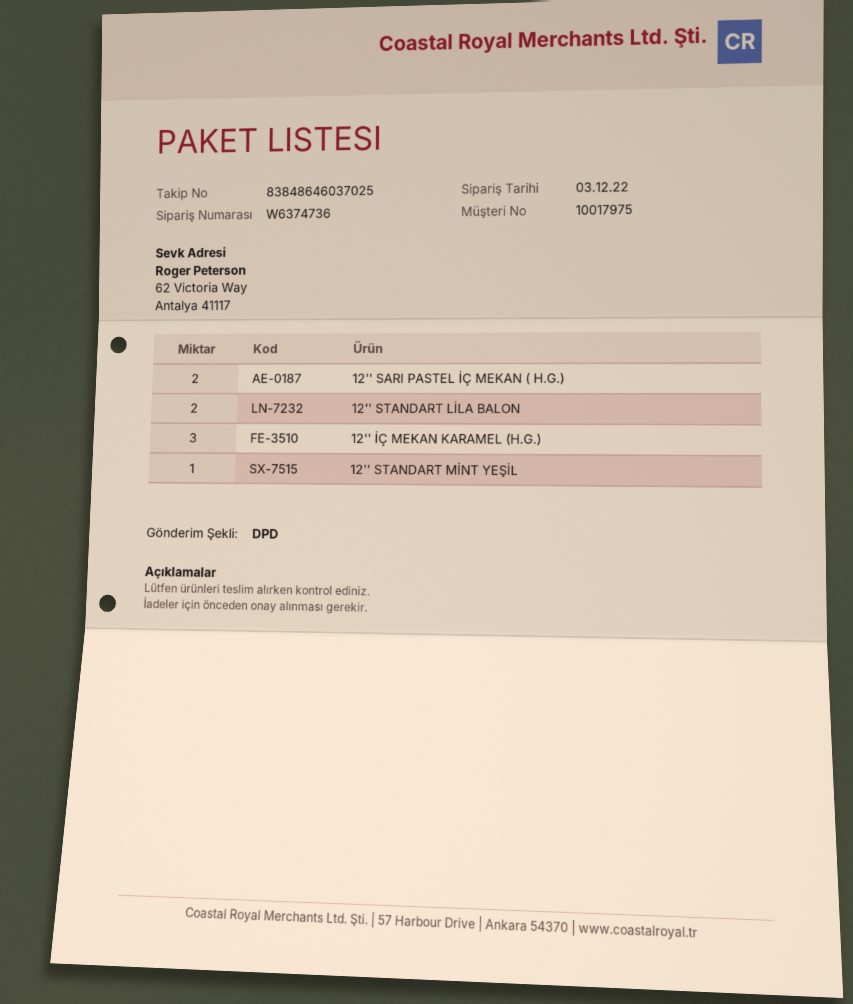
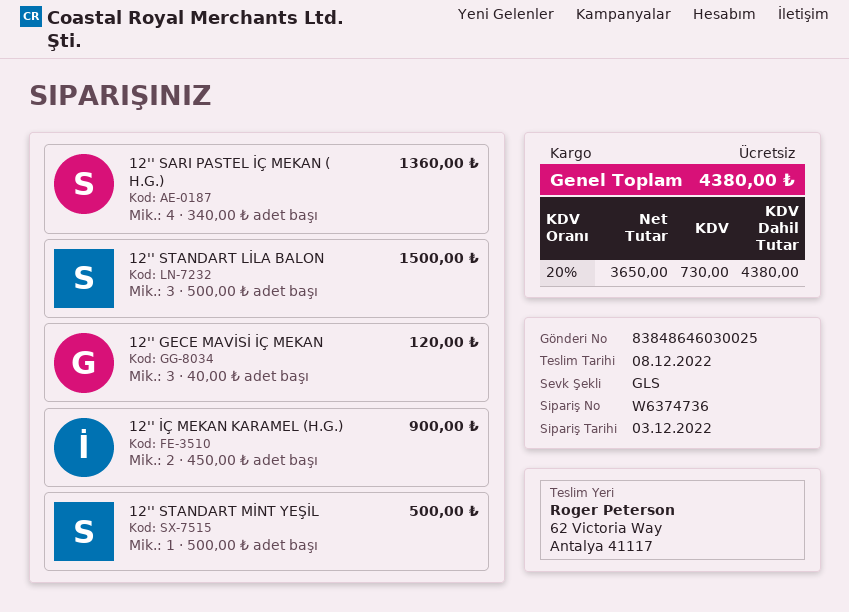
shipping method: DPD -> GLS
tracking number: 83848646037025 -> 83848646030025
12'' SARI PASTEL İÇ MEKAN ( H.G.): 2 -> 4
12'' STANDART LİLA BALON: 2 -> 3
12'' İÇ MEKAN KARAMEL (H.G.): 3 -> 2
12'' GECE MAVİSİ İÇ MEKAN: none -> 3

